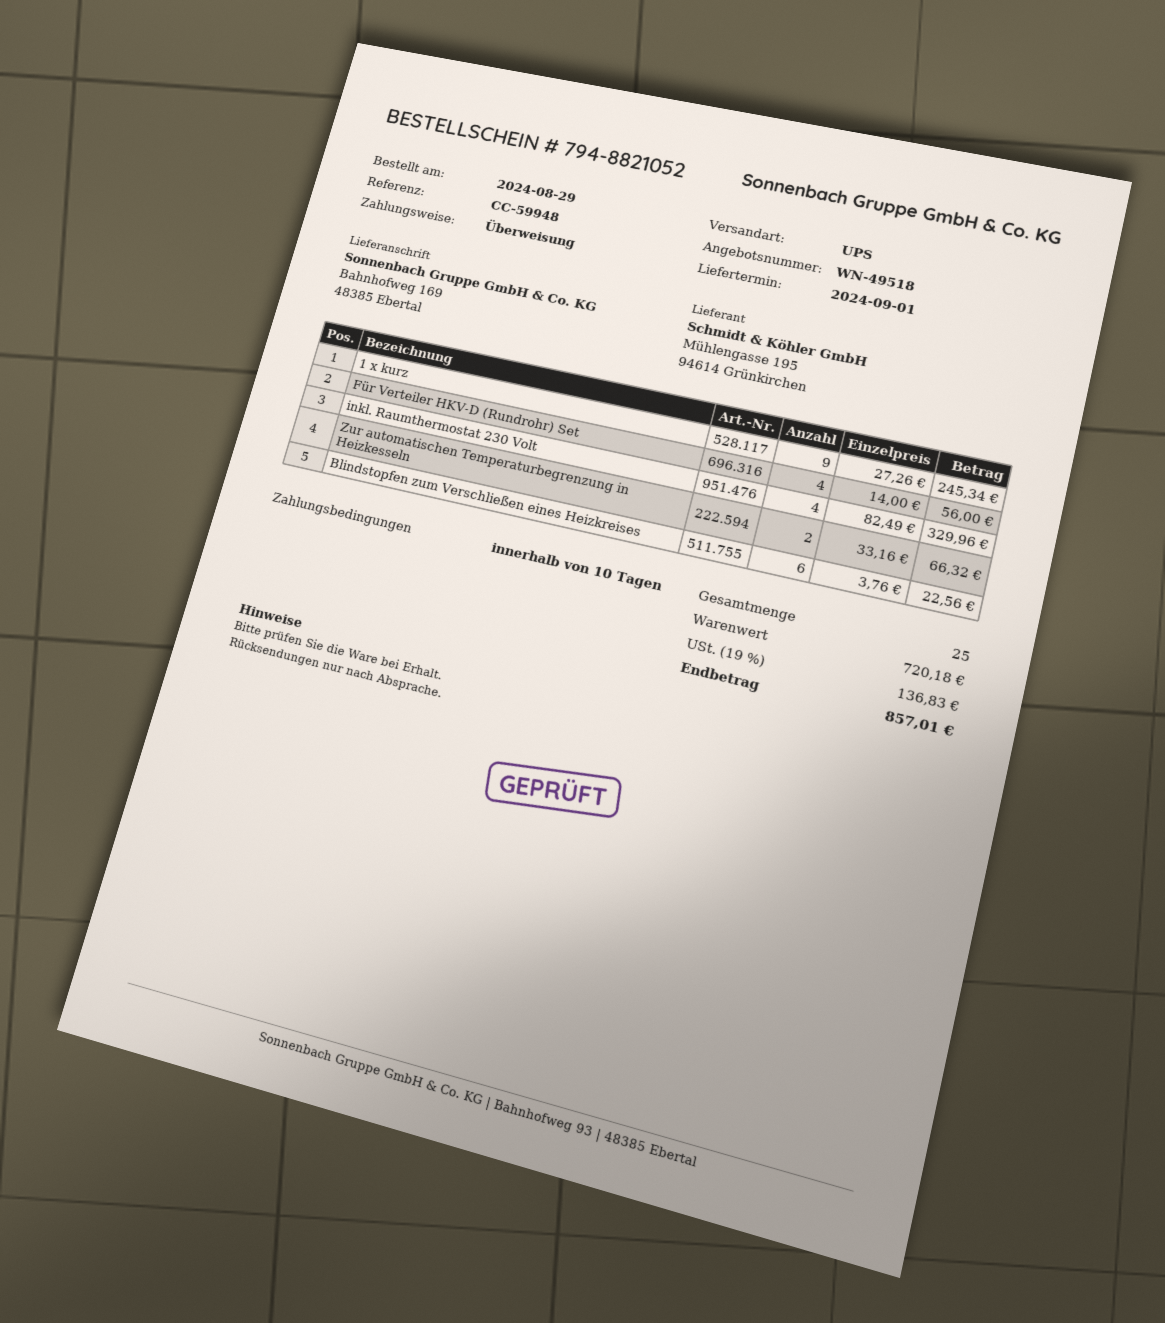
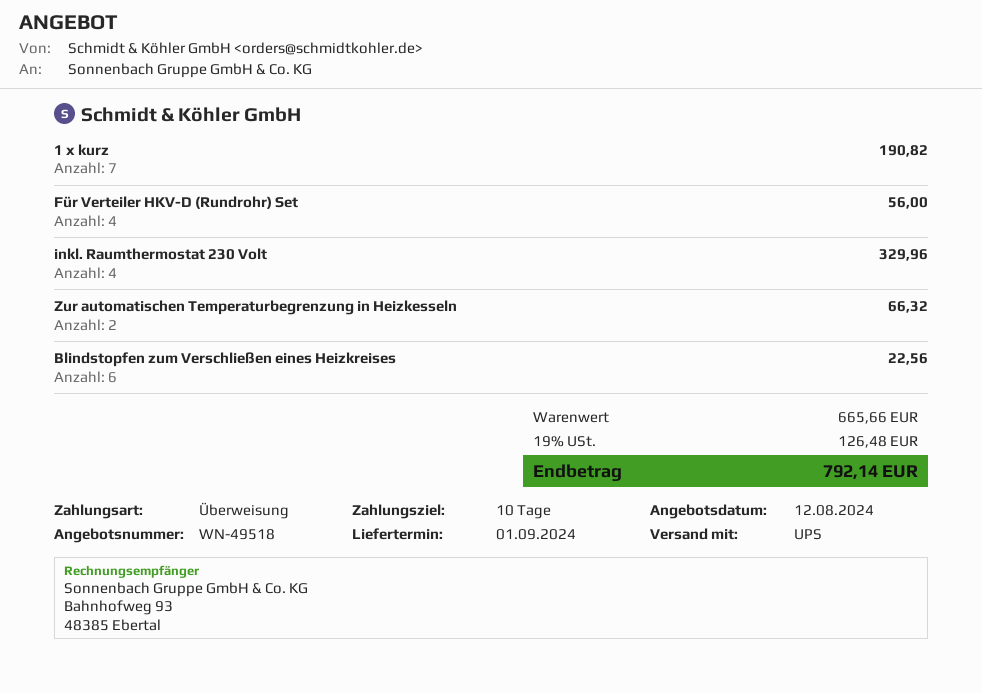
1 x kurz: 9 for 245.34 -> 7 for 190.82
subtotal: 720.18 -> 665.66
tax: 19% = 136.83 -> 19% = 126.48
total: 857.01 -> 792.14

